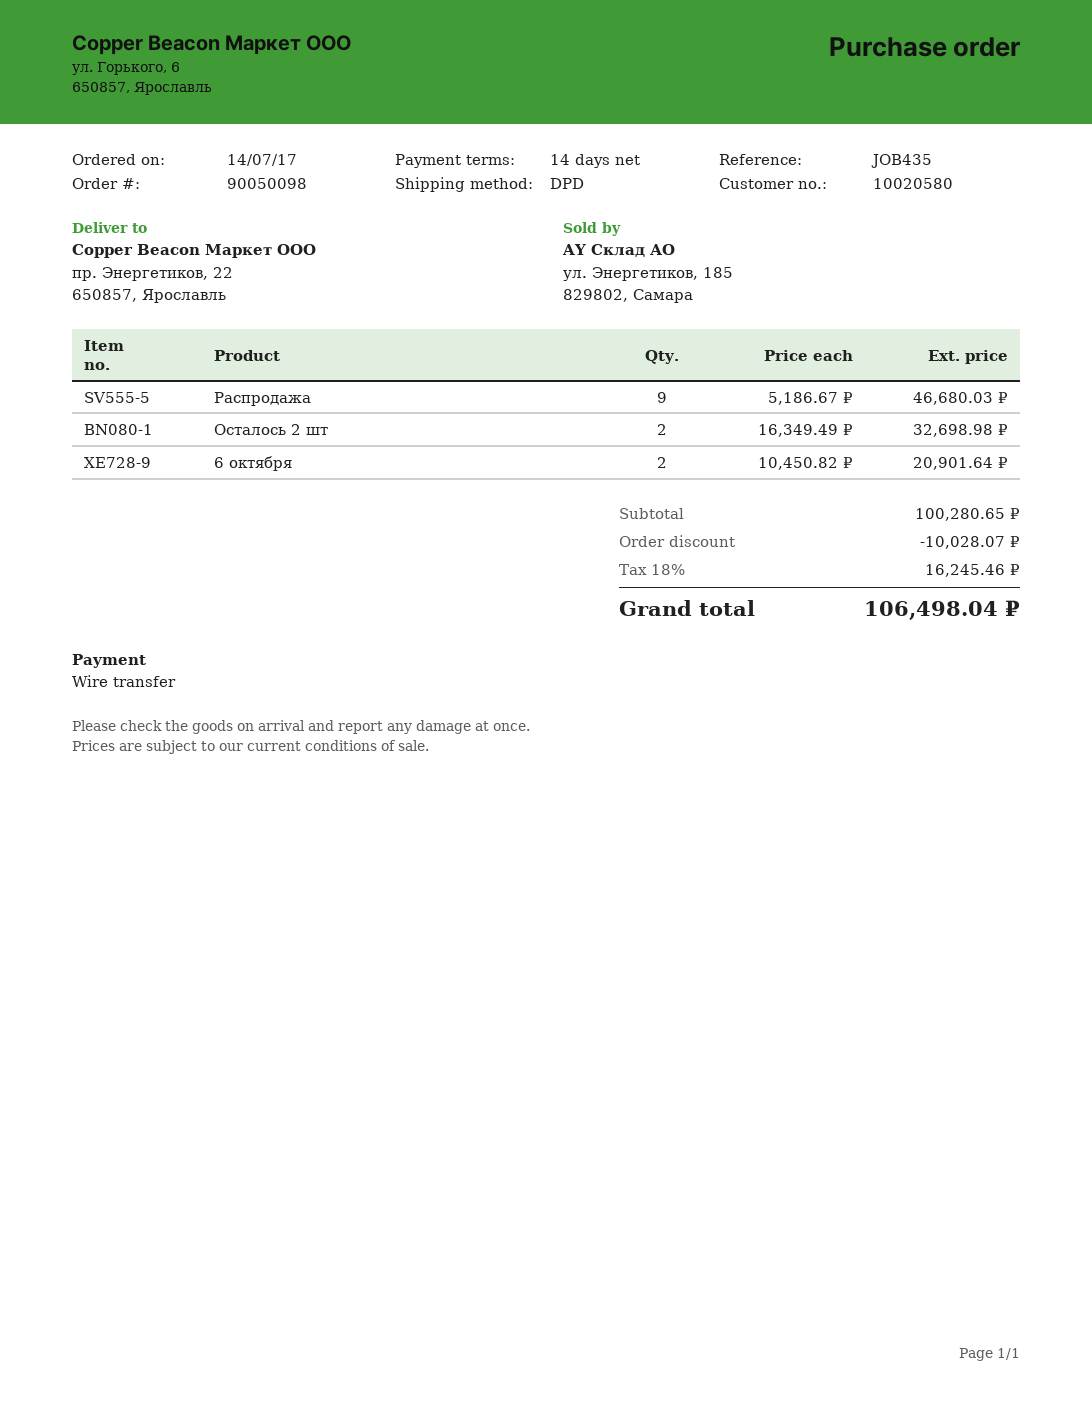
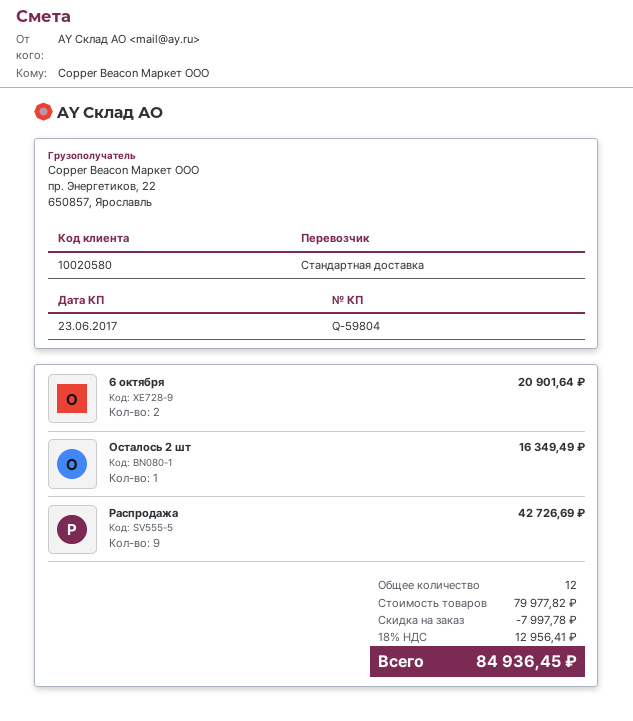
shipping method: DPD -> standard
Распродажа: 9 for 46680.03 -> 9 for 42726.69
Осталось 2 шт: 2 for 32698.98 -> 1 for 16349.49
subtotal: 100280.65 -> 79977.82
discount: 10028.07 -> 7997.78
tax: 18% = 16245.46 -> 18% = 12956.41
total: 106498.04 -> 84936.45

